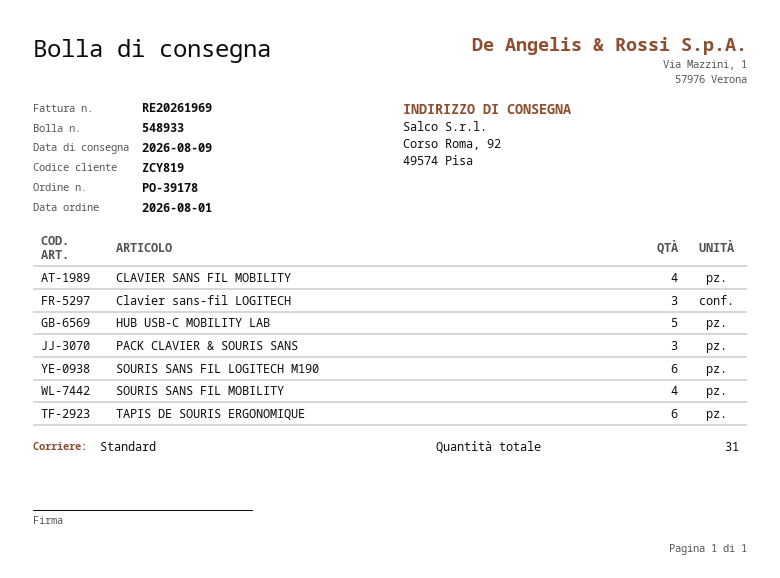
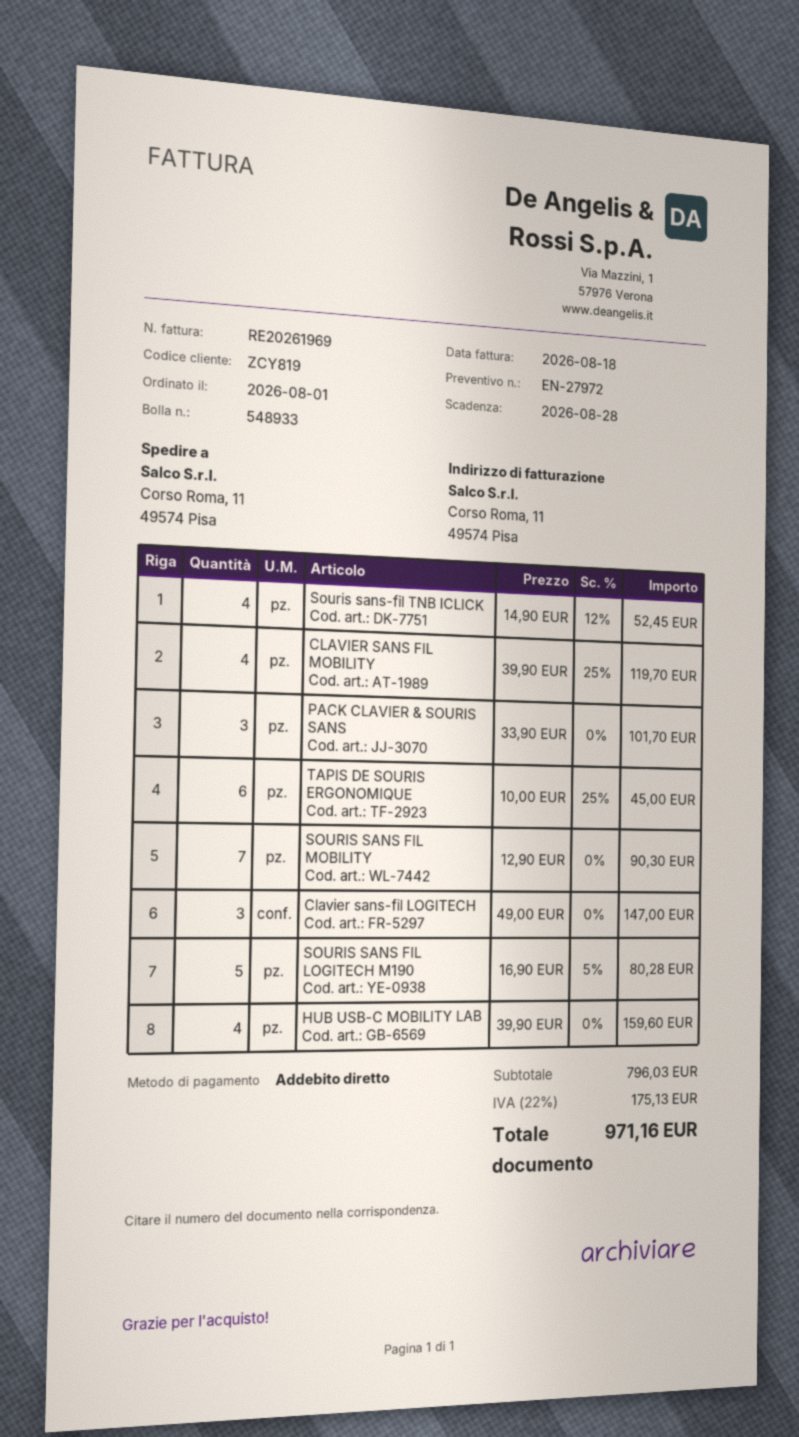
ship to: Corso Roma, 92, 49574 Pisa -> Corso Roma, 11, 49574 Pisa
HUB USB-C MOBILITY LAB: 5 -> 4
SOURIS SANS FIL LOGITECH M190: 6 -> 5
SOURIS SANS FIL MOBILITY: 4 -> 7
Souris sans-fil TNB ICLICK: none -> 4

